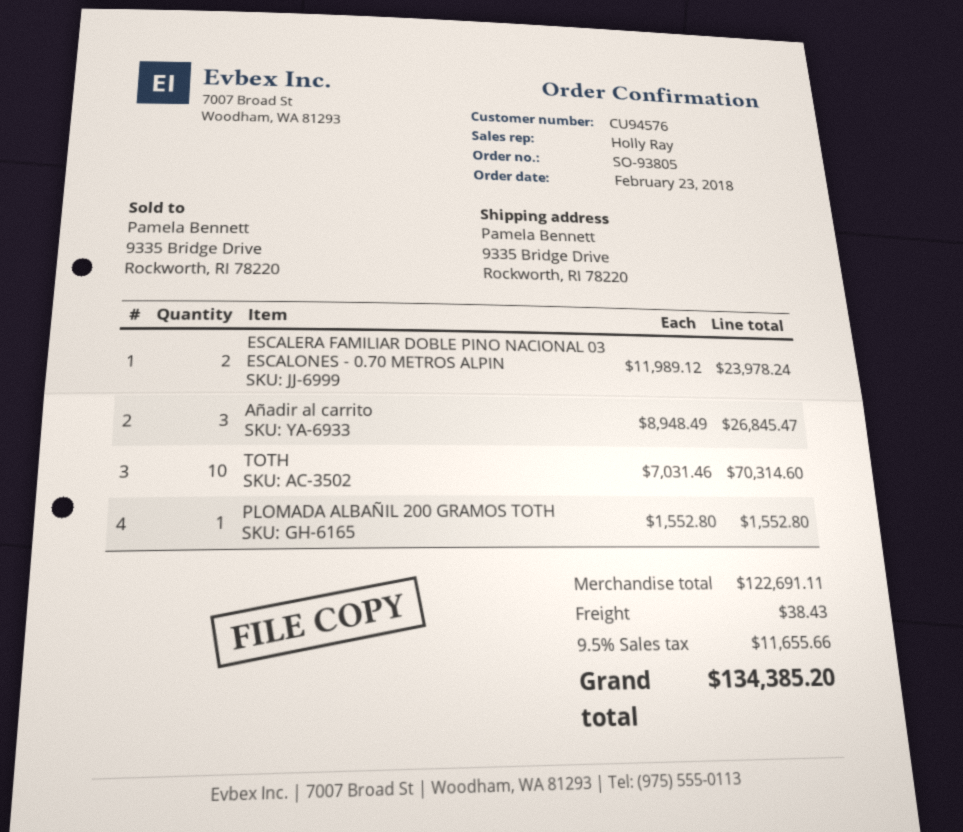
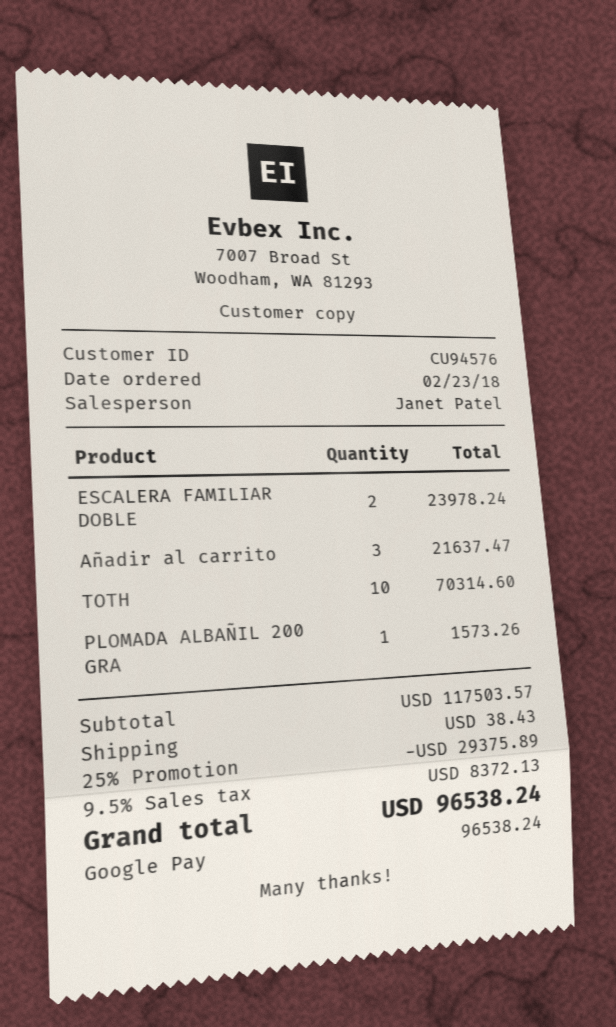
sales rep: Holly Ray -> Janet Patel
Añadir al carrito: 3 for 26845.47 -> 3 for 21637.47
PLOMADA ALBAÑIL 200 GRAMOS TOTH: 1 for 1552.80 -> 1 for 1573.26
subtotal: 122691.11 -> 117503.57
discount: none -> 25% = 29375.89
tax: 9.5% = 11655.66 -> 9.5% = 8372.13
total: 134385.20 -> 96538.24

